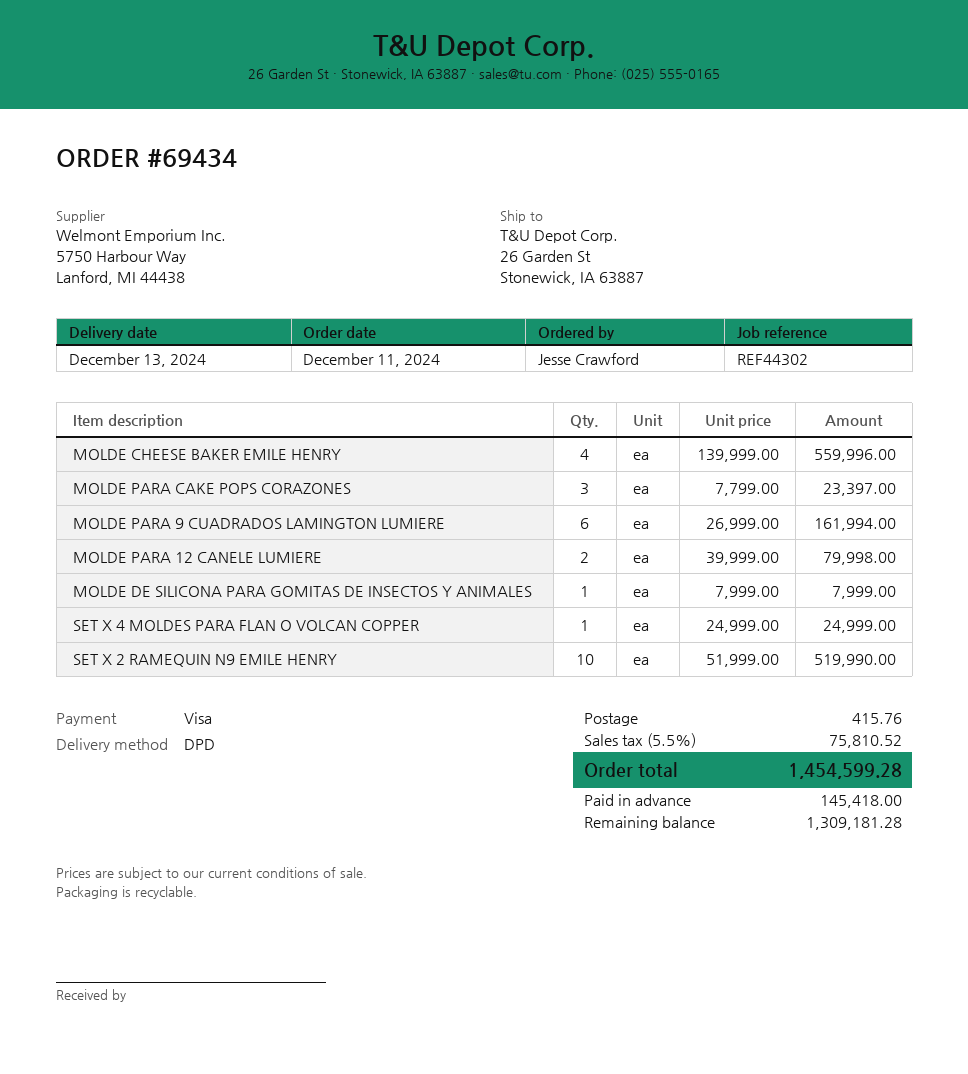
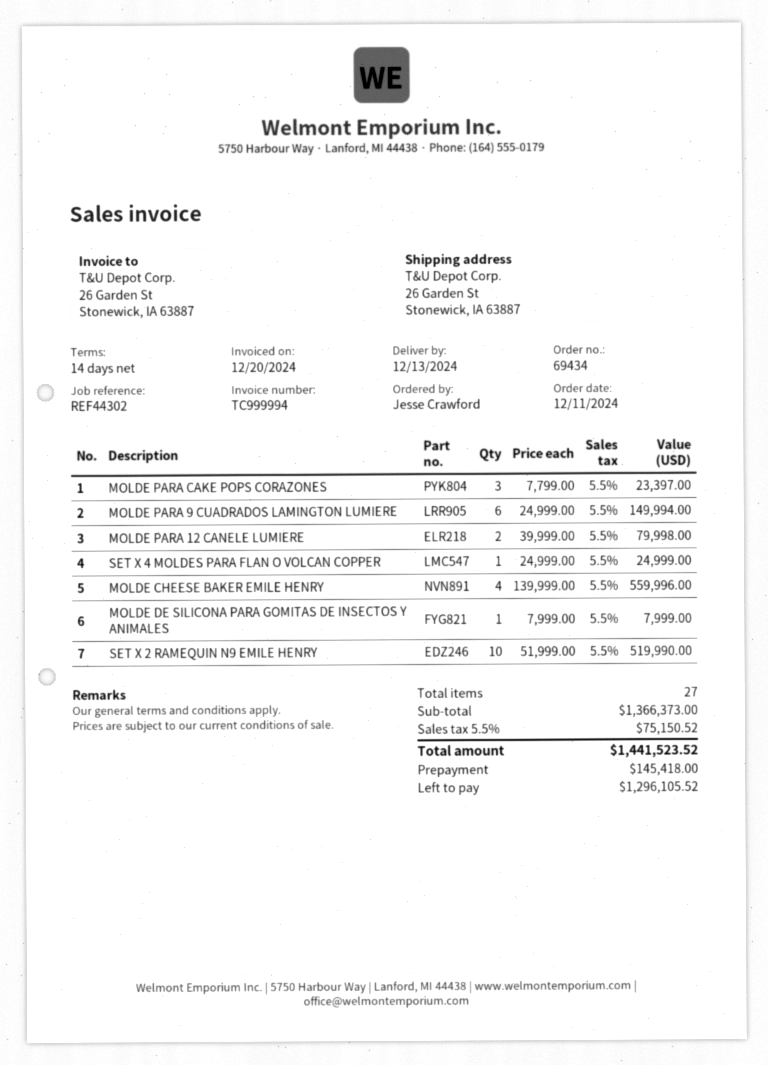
MOLDE PARA 9 CUADRADOS LAMINGTON LUMIERE: 6 x 26999.00 = 161994.00 -> 6 x 24999.00 = 149994.00
shipping: 415.76 -> none
tax: 5.5% = 75810.52 -> 5.5% = 75150.52
total: 1454599.28 -> 1441523.52
balance: 1309181.28 -> 1296105.52

